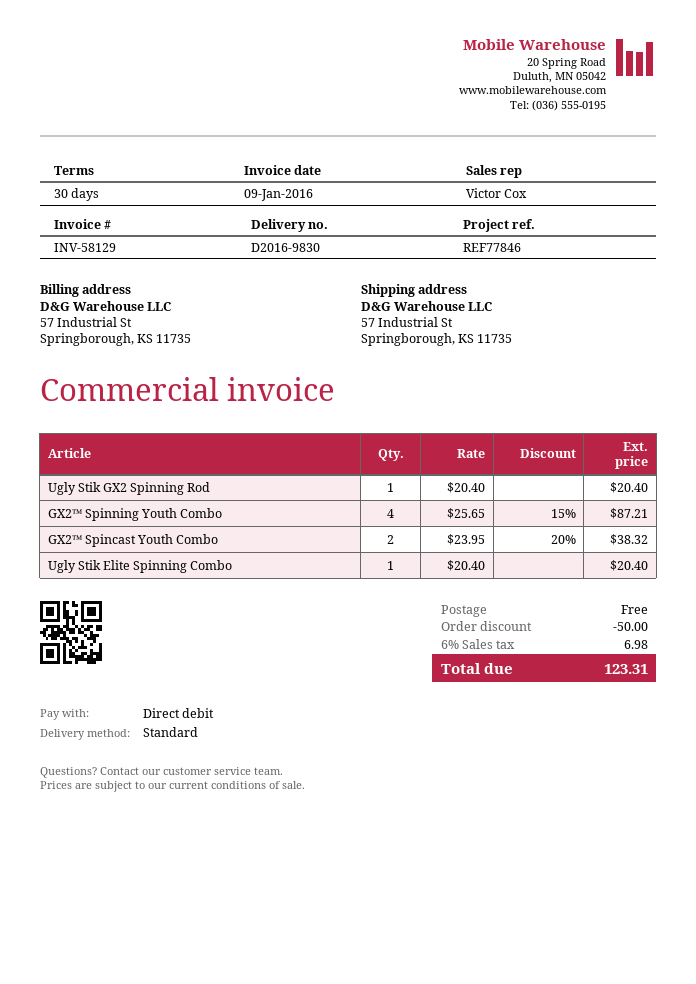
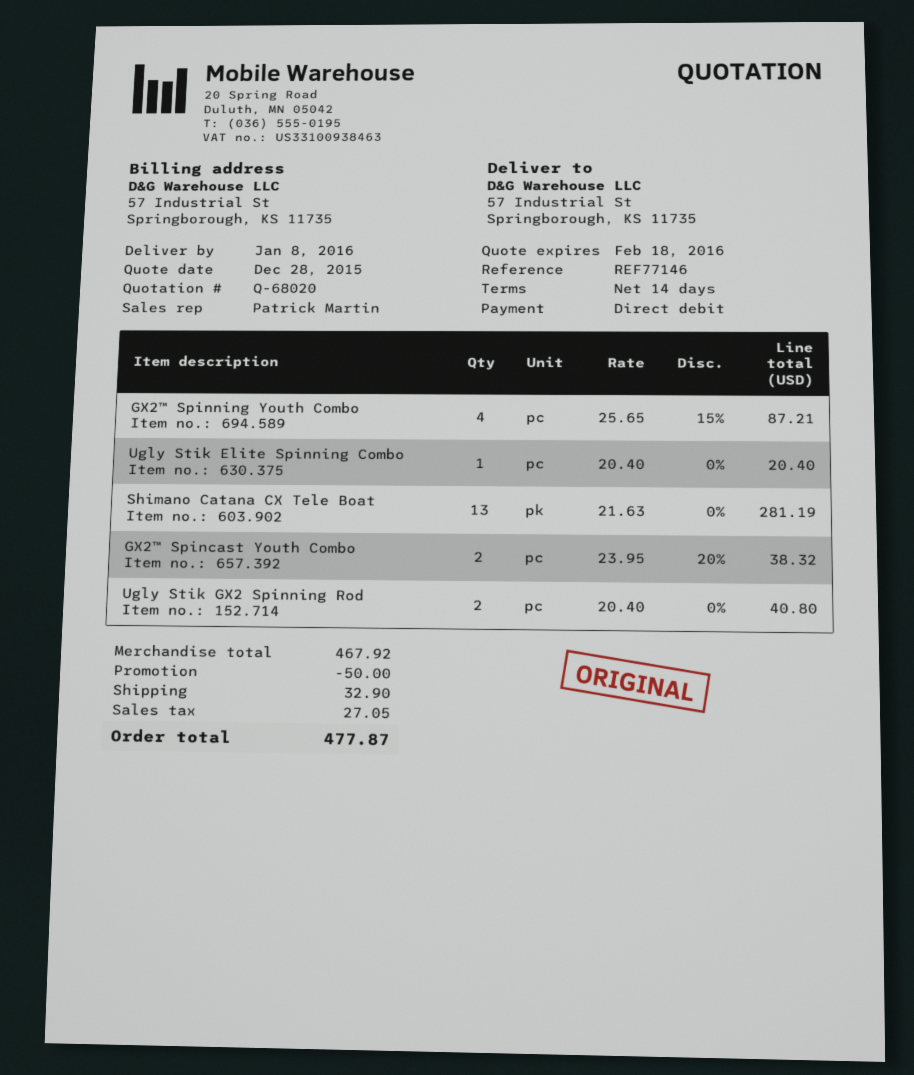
payment terms: 30 days -> 14 days
reference: REF77846 -> REF77146
sales rep: Victor Cox -> Patrick Martin
Ugly Stik GX2 Spinning Rod: 1 x 20.40 = 20.40 -> 2 x 20.40 = 40.80
Shimano Catana CX Tele Boat: none -> 13 x 21.63 = 281.19
shipping: 0.00 -> 32.90
tax: 6.98 -> 27.05
total: 123.31 -> 477.87

